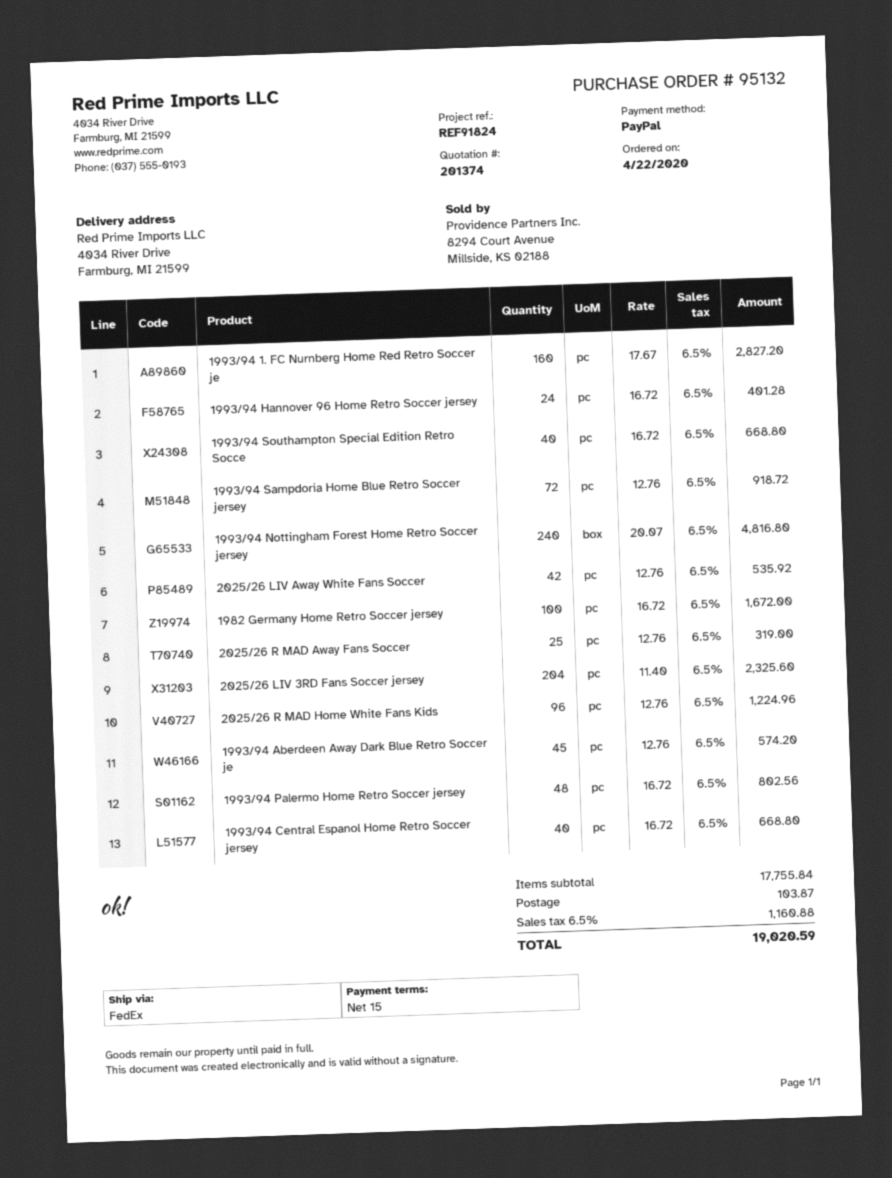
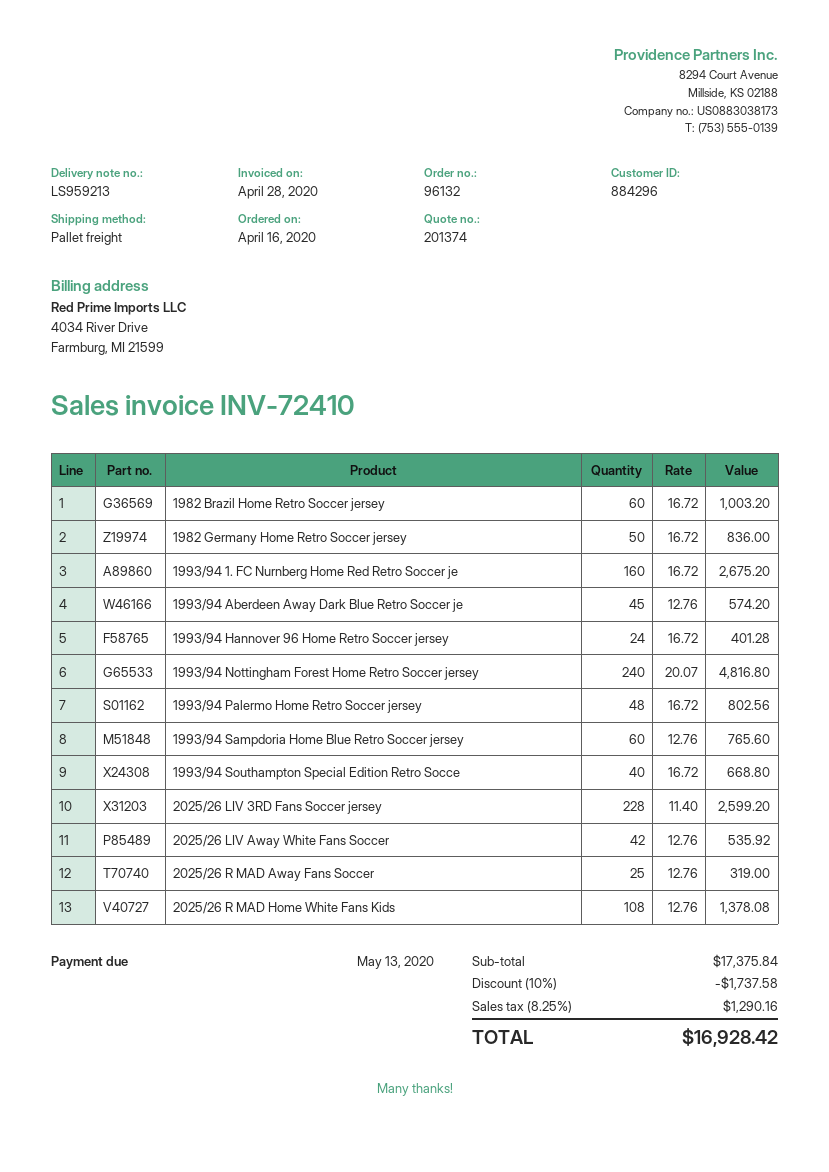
order number: 95132 -> 96132
order date: 2020-04-22 -> 2020-04-16
shipping method: FedEx -> pallet freight
1993/94 1. FC Nurnberg Home Red Retro Soccer je: 160 x 17.67 = 2827.20 -> 160 x 16.72 = 2675.20
1993/94 Sampdoria Home Blue Retro Soccer jersey: 72 x 12.76 = 918.72 -> 60 x 12.76 = 765.60
1982 Germany Home Retro Soccer jersey: 100 x 16.72 = 1672.00 -> 50 x 16.72 = 836.00
2025/26 LIV 3RD Fans Soccer jersey: 204 x 11.40 = 2325.60 -> 228 x 11.40 = 2599.20
2025/26 R MAD Home White Fans Kids: 96 x 12.76 = 1224.96 -> 108 x 12.76 = 1378.08
1993/94 Central Espanol Home Retro Soccer jersey: 40 x 16.72 = 668.80 -> none
1982 Brazil Home Retro Soccer jersey: none -> 60 x 16.72 = 1003.20
subtotal: 17755.84 -> 17375.84
discount: none -> 10% = 1737.58
shipping: 103.87 -> none
tax: 6.5% = 1160.88 -> 8.25% = 1290.16
total: 19020.59 -> 16928.42

